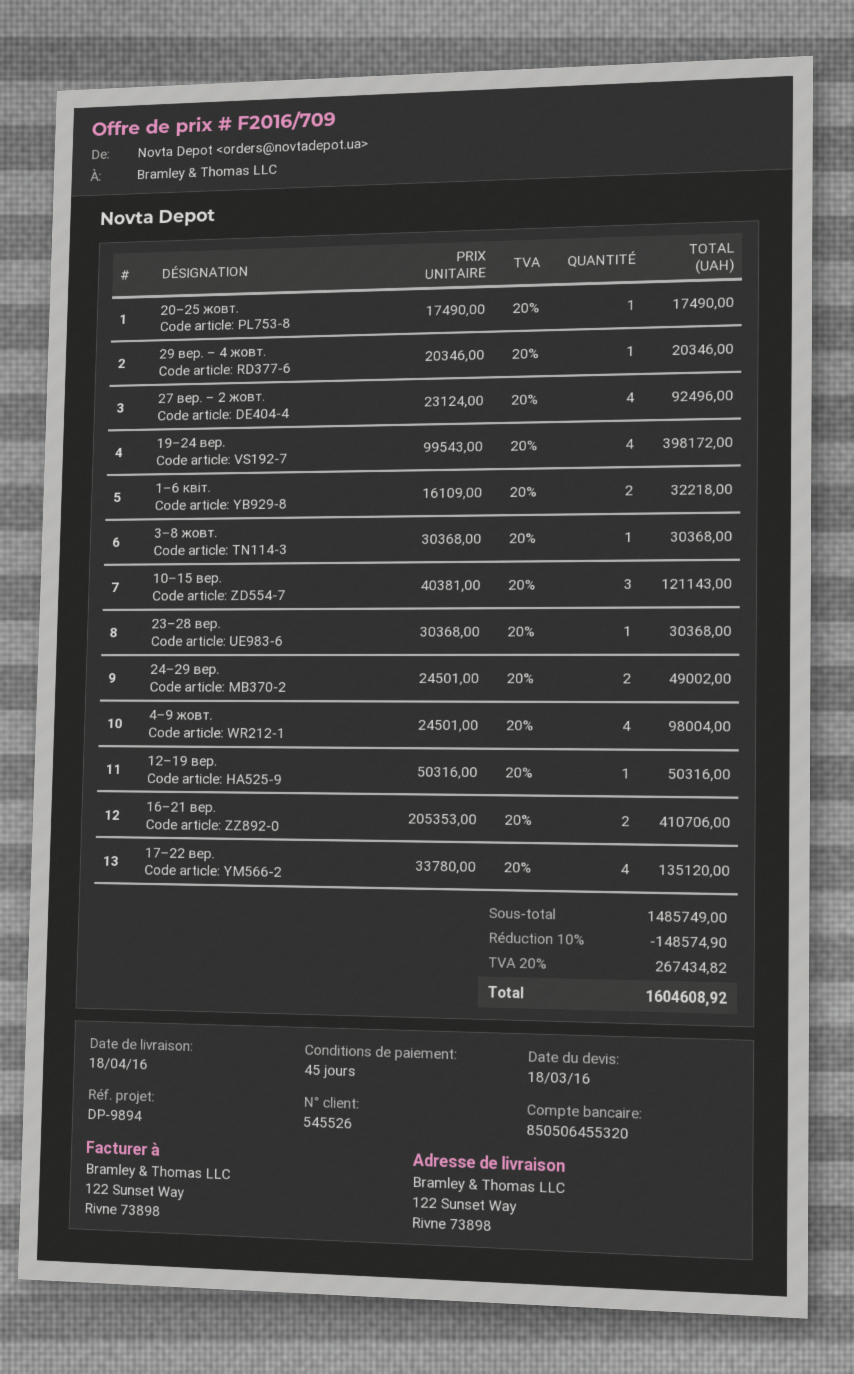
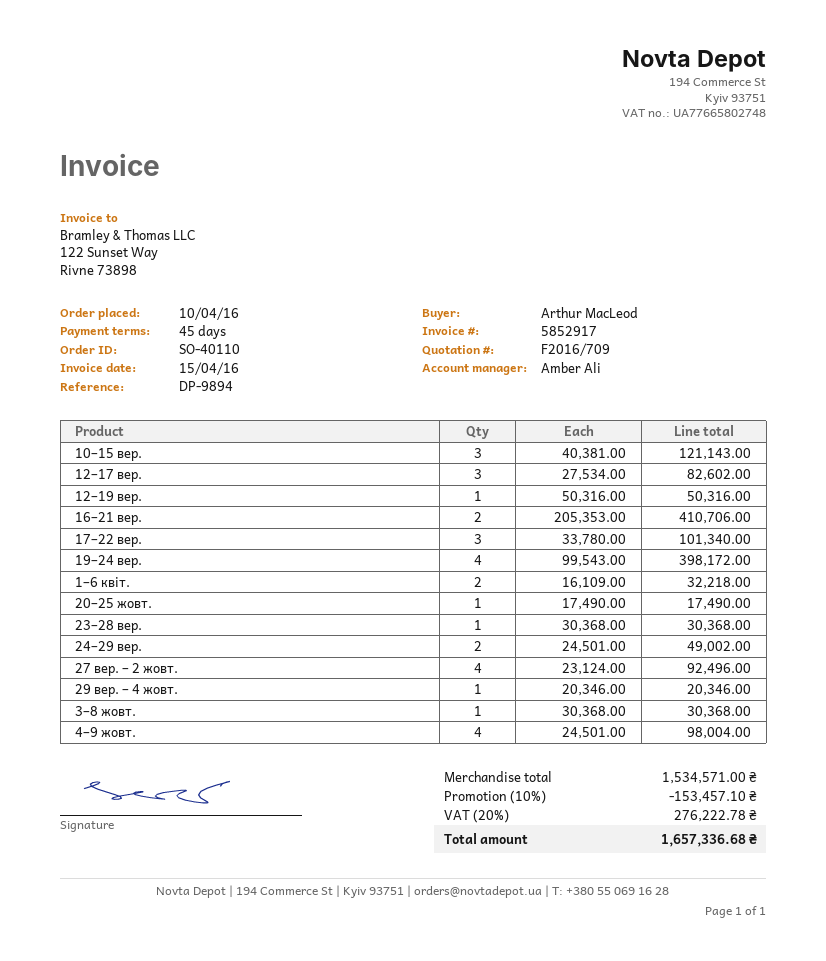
17–22 вер.: 4 x 33780.00 = 135120.00 -> 3 x 33780.00 = 101340.00
12–17 вер.: none -> 3 x 27534.00 = 82602.00
subtotal: 1485749.00 -> 1534571.00
discount: 10% = 148574.90 -> 10% = 153457.10
tax: 20% = 267434.82 -> 20% = 276222.78
total: 1604608.92 -> 1657336.68

